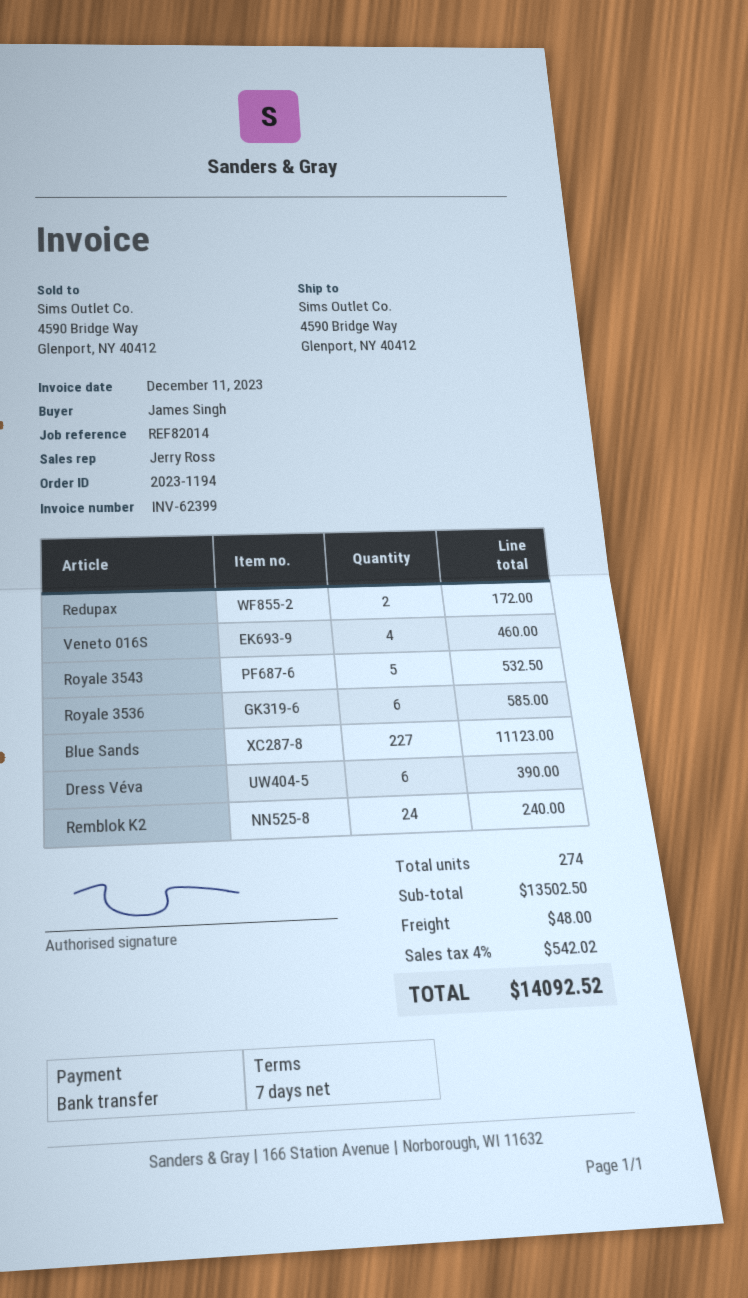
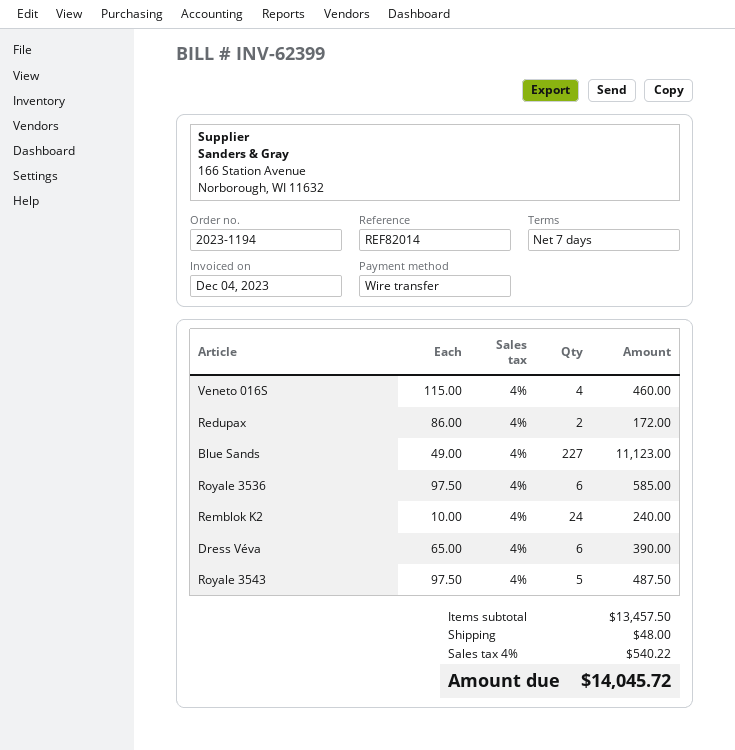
invoice date: 2023-12-11 -> 2023-12-04
Royale 3543: 5 for 532.50 -> 5 for 487.50
subtotal: 13502.50 -> 13457.50
tax: 4% = 542.02 -> 4% = 540.22
total: 14092.52 -> 14045.72

